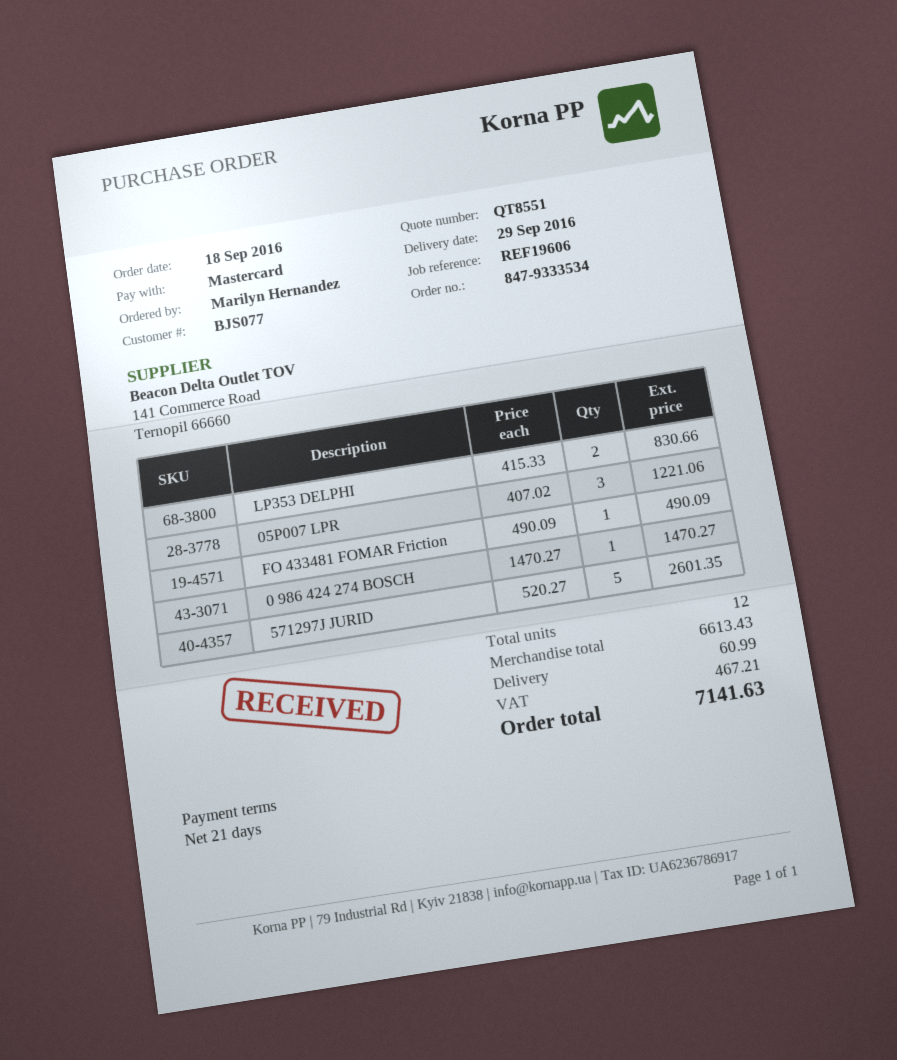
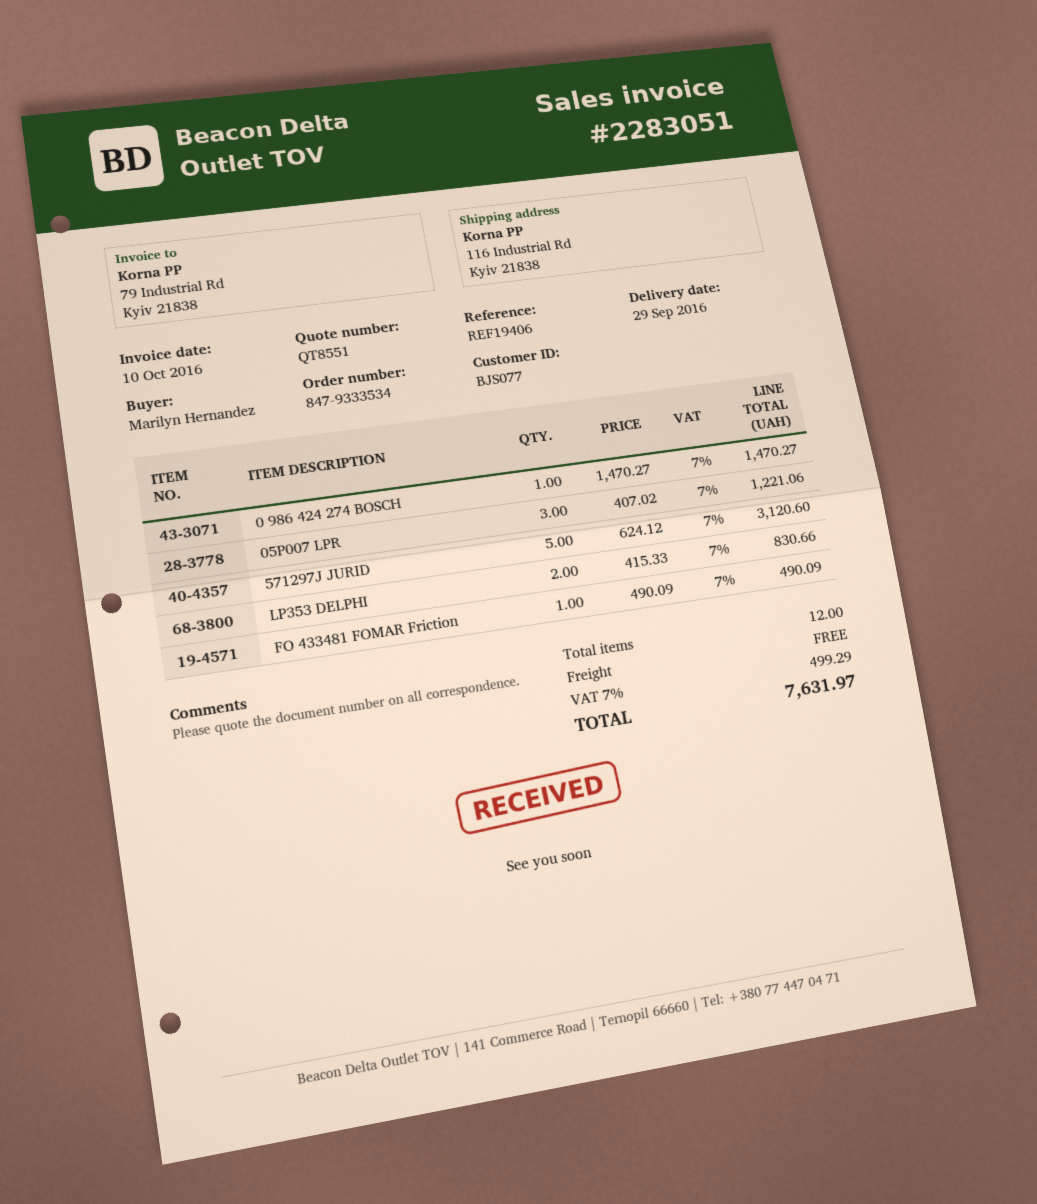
reference: REF19606 -> REF19406
571297J JURID: 5 x 520.27 = 2601.35 -> 5 x 624.12 = 3120.60
shipping: 60.99 -> 0.00
tax: 467.21 -> 499.29
total: 7141.63 -> 7631.97

